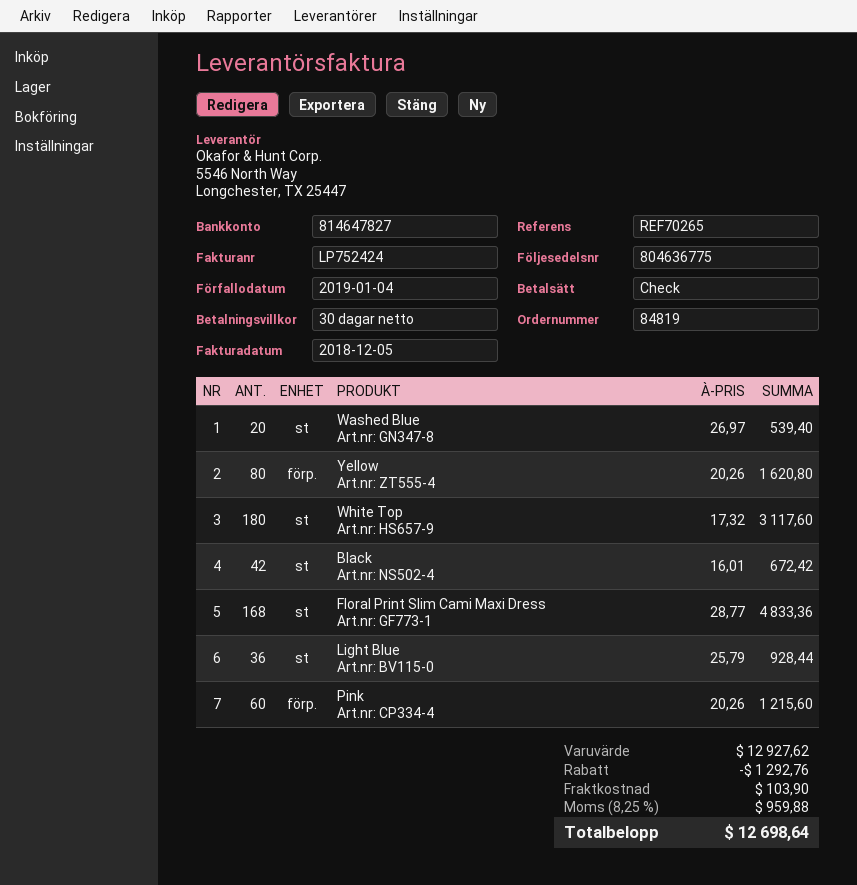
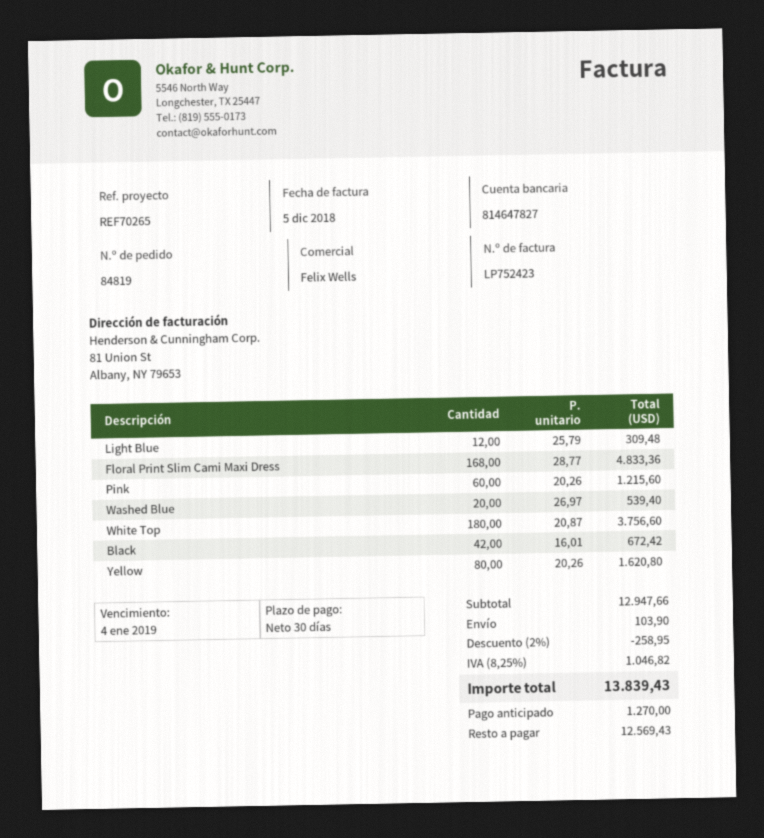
invoice number: LP752424 -> LP752423
White Top: 180 x 17.32 = 3117.60 -> 180 x 20.87 = 3756.60
Light Blue: 36 x 25.79 = 928.44 -> 12 x 25.79 = 309.48
subtotal: 12927.62 -> 12947.66
discount: 1292.76 -> 258.95
tax: 8.25% = 959.88 -> 8.25% = 1046.82
total: 12698.64 -> 13839.43

